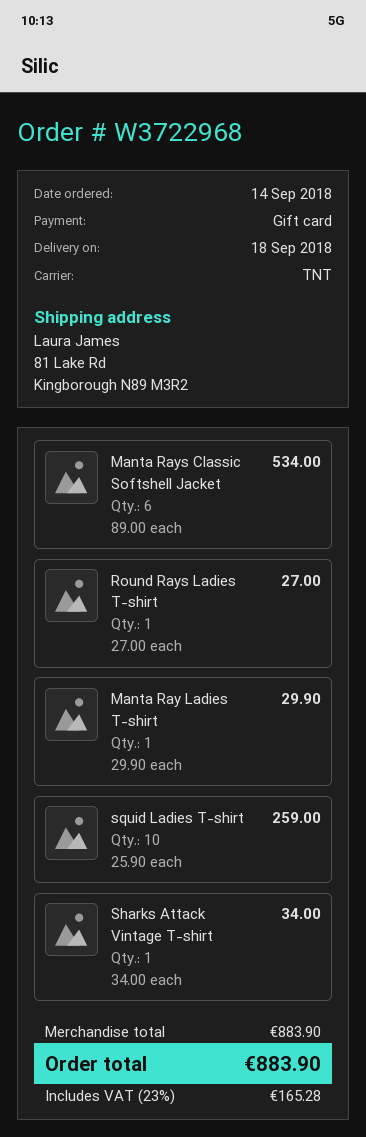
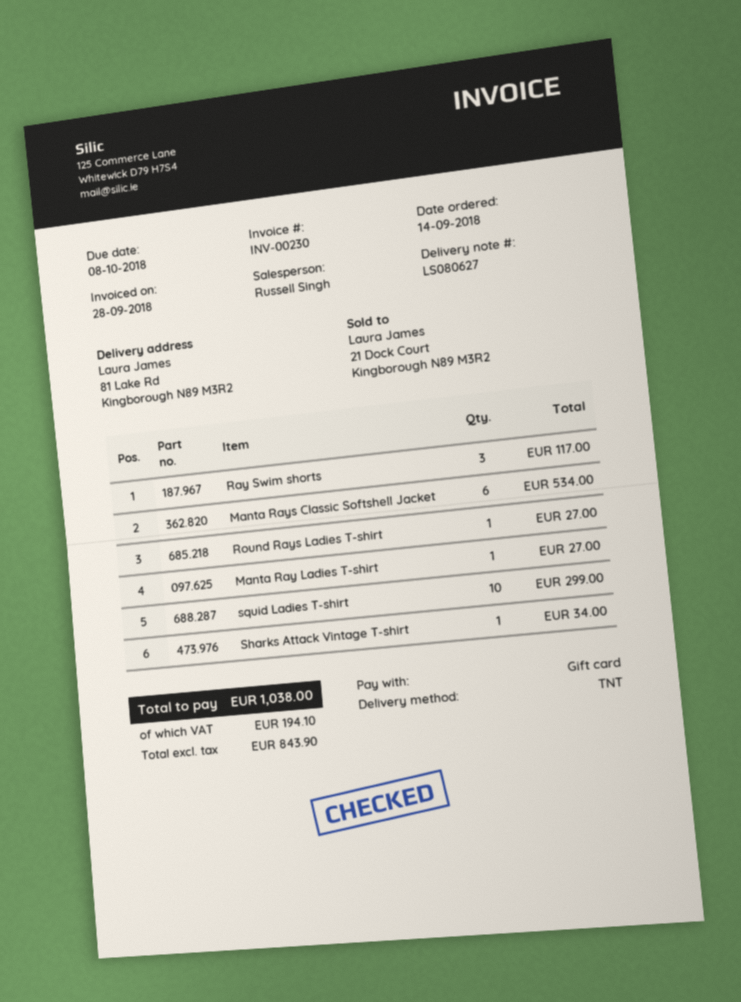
Manta Ray Ladies T-shirt: 1 for 29.90 -> 1 for 27.00
squid Ladies T-shirt: 10 for 259.00 -> 10 for 299.00
Ray Swim shorts: none -> 3 for 117.00
tax: 165.28 -> 194.10
total: 883.90 -> 1038.00

